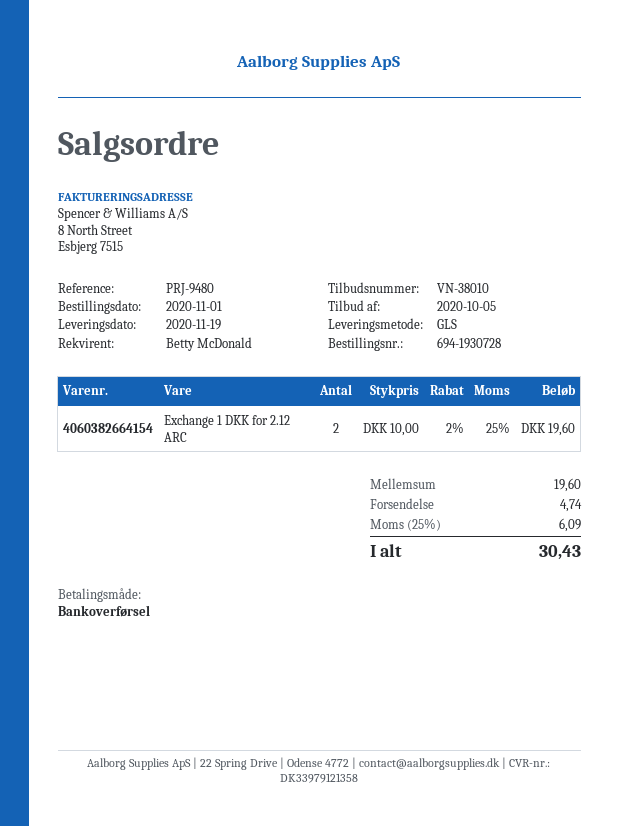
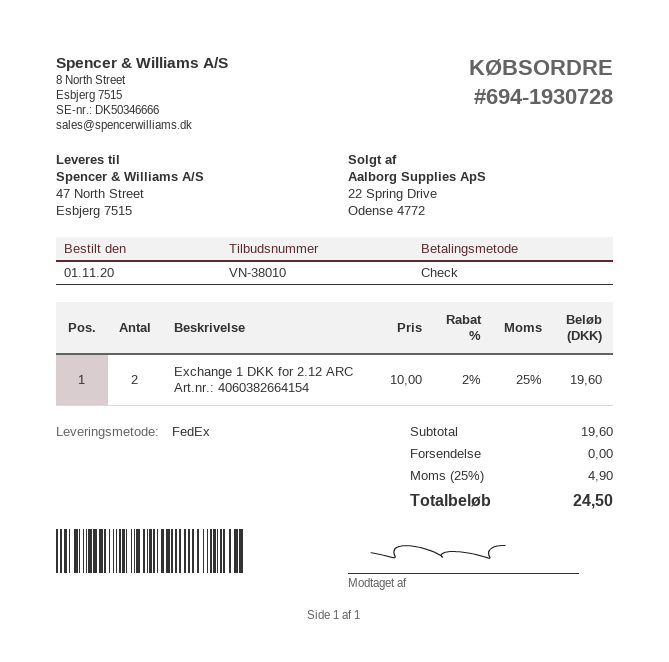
payment method: bank transfer -> cheque
shipping method: GLS -> FedEx
shipping: 4.74 -> 0.00
tax: 25% = 6.09 -> 25% = 4.90
total: 30.43 -> 24.50

